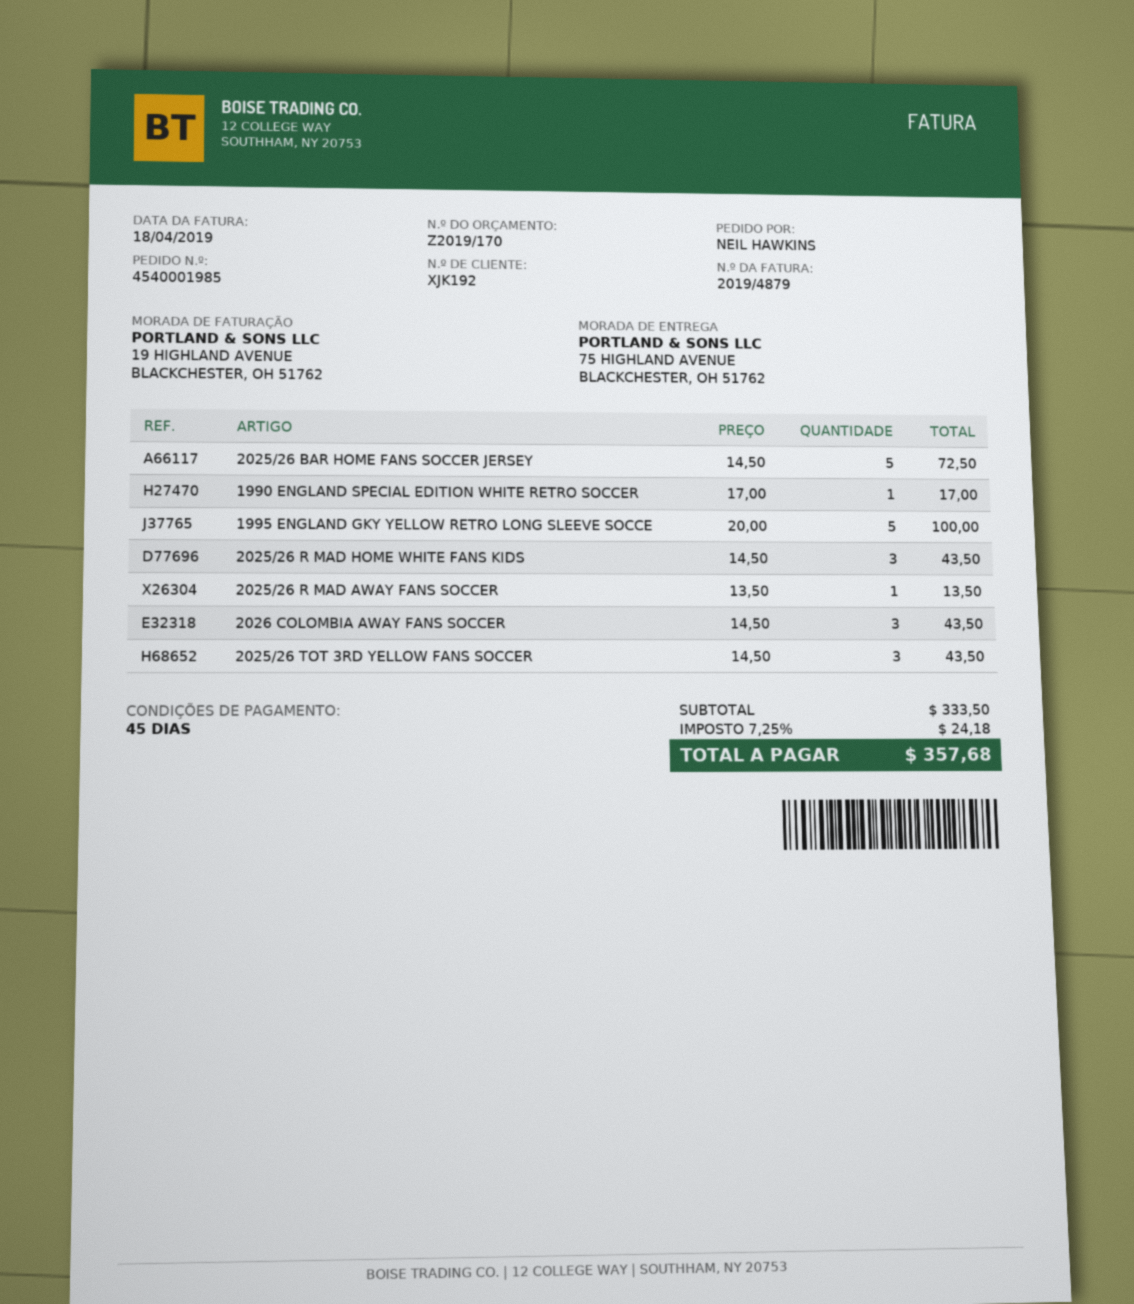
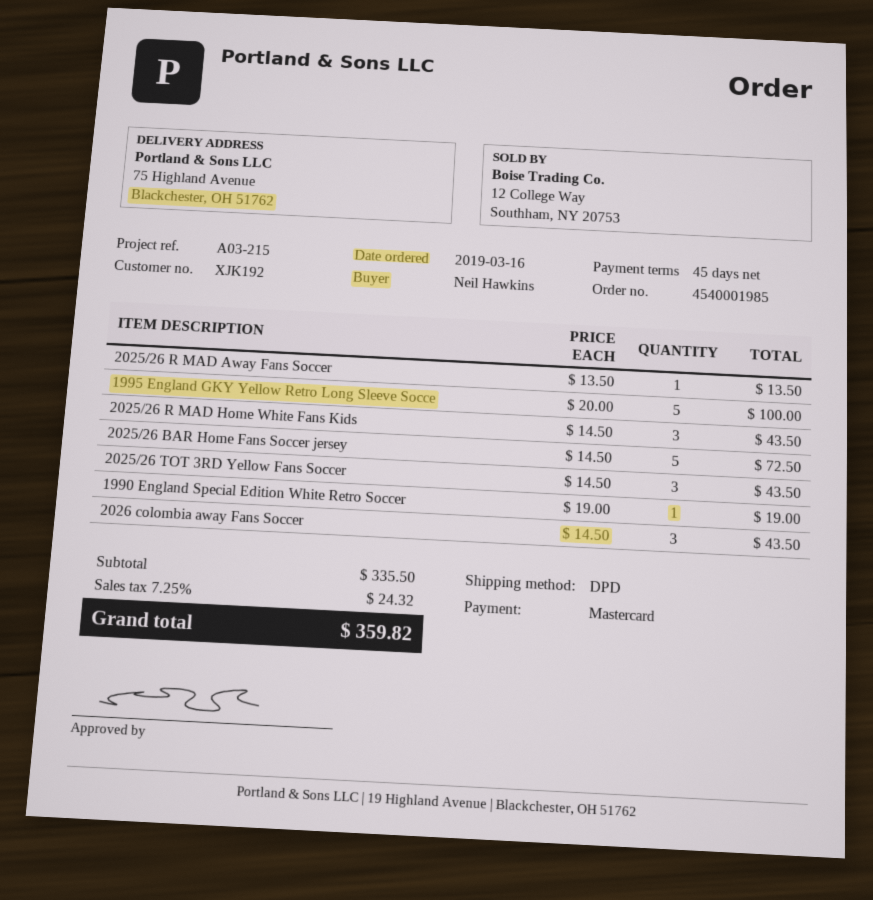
1990 ENGLAND SPECIAL EDITION WHITE RETRO SOCCER: 1 x 17.00 = 17.00 -> 1 x 19.00 = 19.00
subtotal: 333.50 -> 335.50
tax: 7.25% = 24.18 -> 7.25% = 24.32
total: 357.68 -> 359.82

